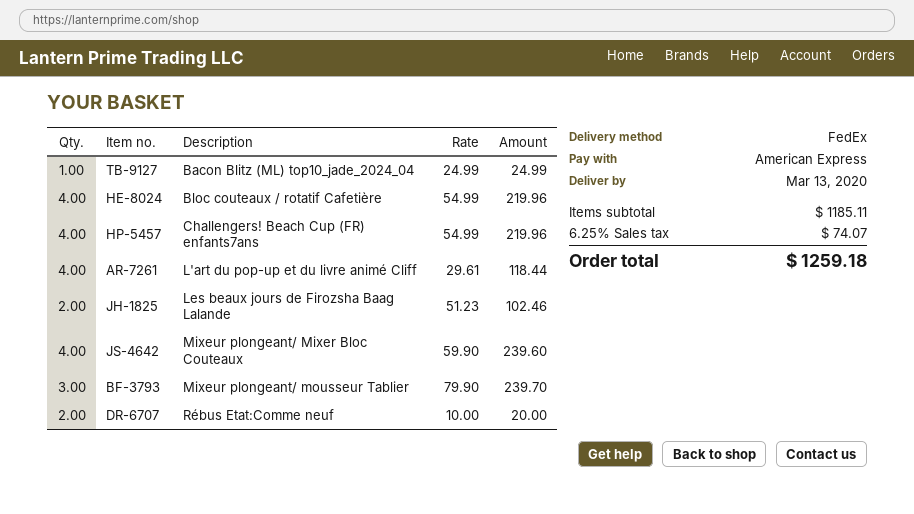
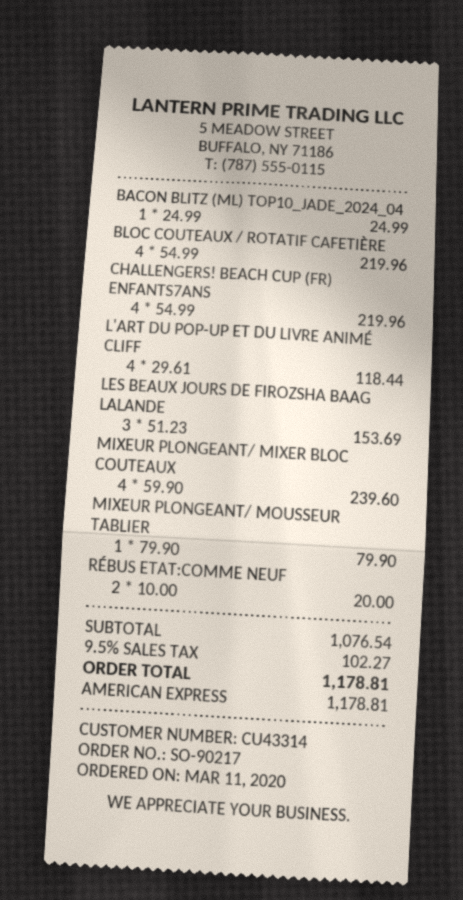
Les beaux jours de Firozsha Baag Lalande: 2 x 51.23 = 102.46 -> 3 x 51.23 = 153.69
Mixeur plongeant/ mousseur Tablier: 3 x 79.90 = 239.70 -> 1 x 79.90 = 79.90
subtotal: 1185.11 -> 1076.54
tax: 6.25% = 74.07 -> 9.5% = 102.27
total: 1259.18 -> 1178.81

